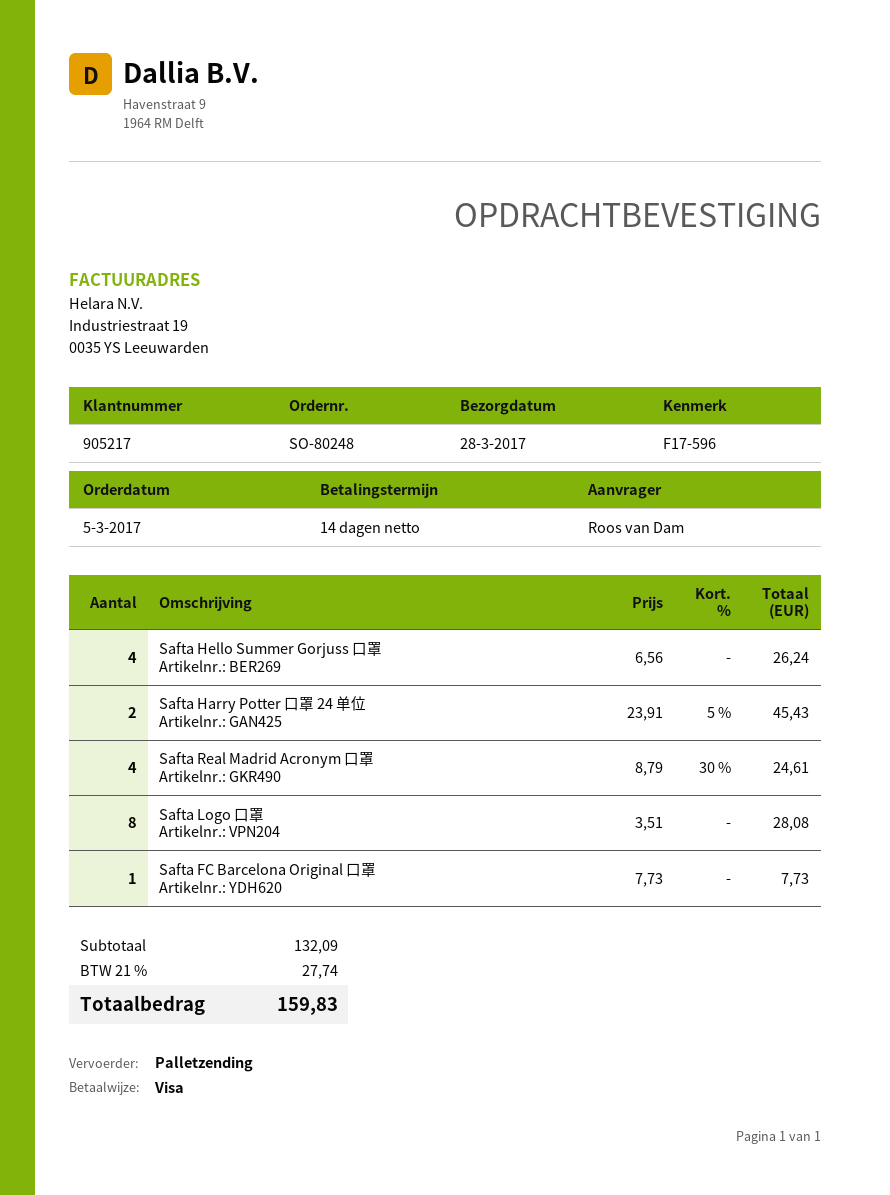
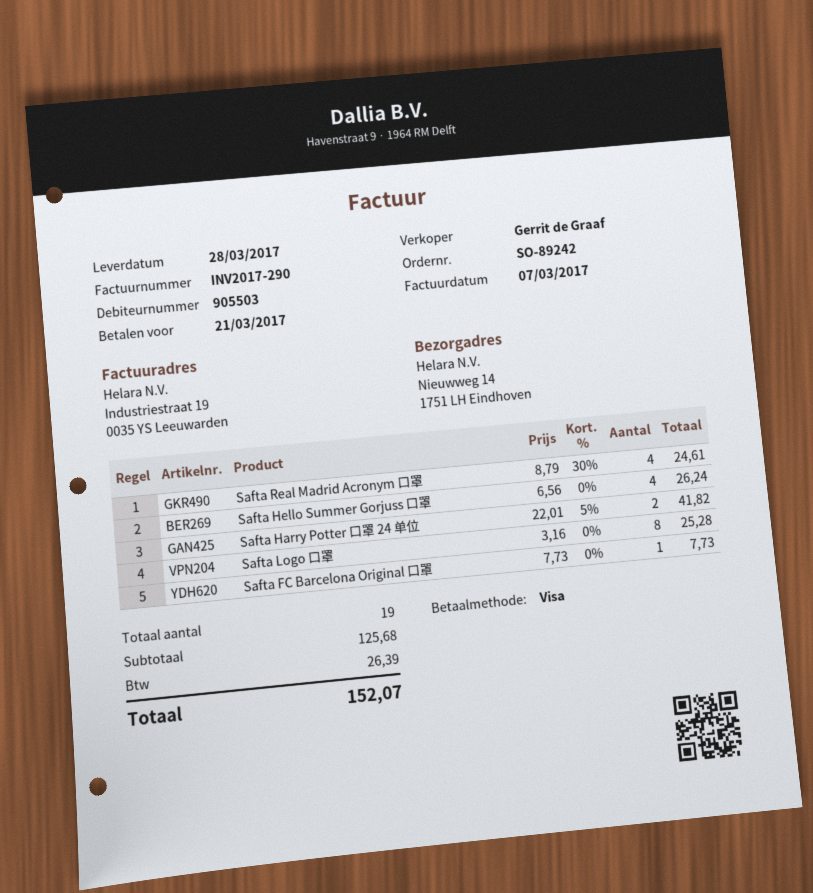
order number: SO-80248 -> SO-89242
customer number: 905217 -> 905503
Safta Harry Potter 口罩 24 单位: 2 x 23.91 - 5% = 45.43 -> 2 x 22.01 - 5% = 41.82
Safta Logo 口罩: 8 x 3.51 = 28.08 -> 8 x 3.16 = 25.28
subtotal: 132.09 -> 125.68
tax: 27.74 -> 26.39
total: 159.83 -> 152.07

